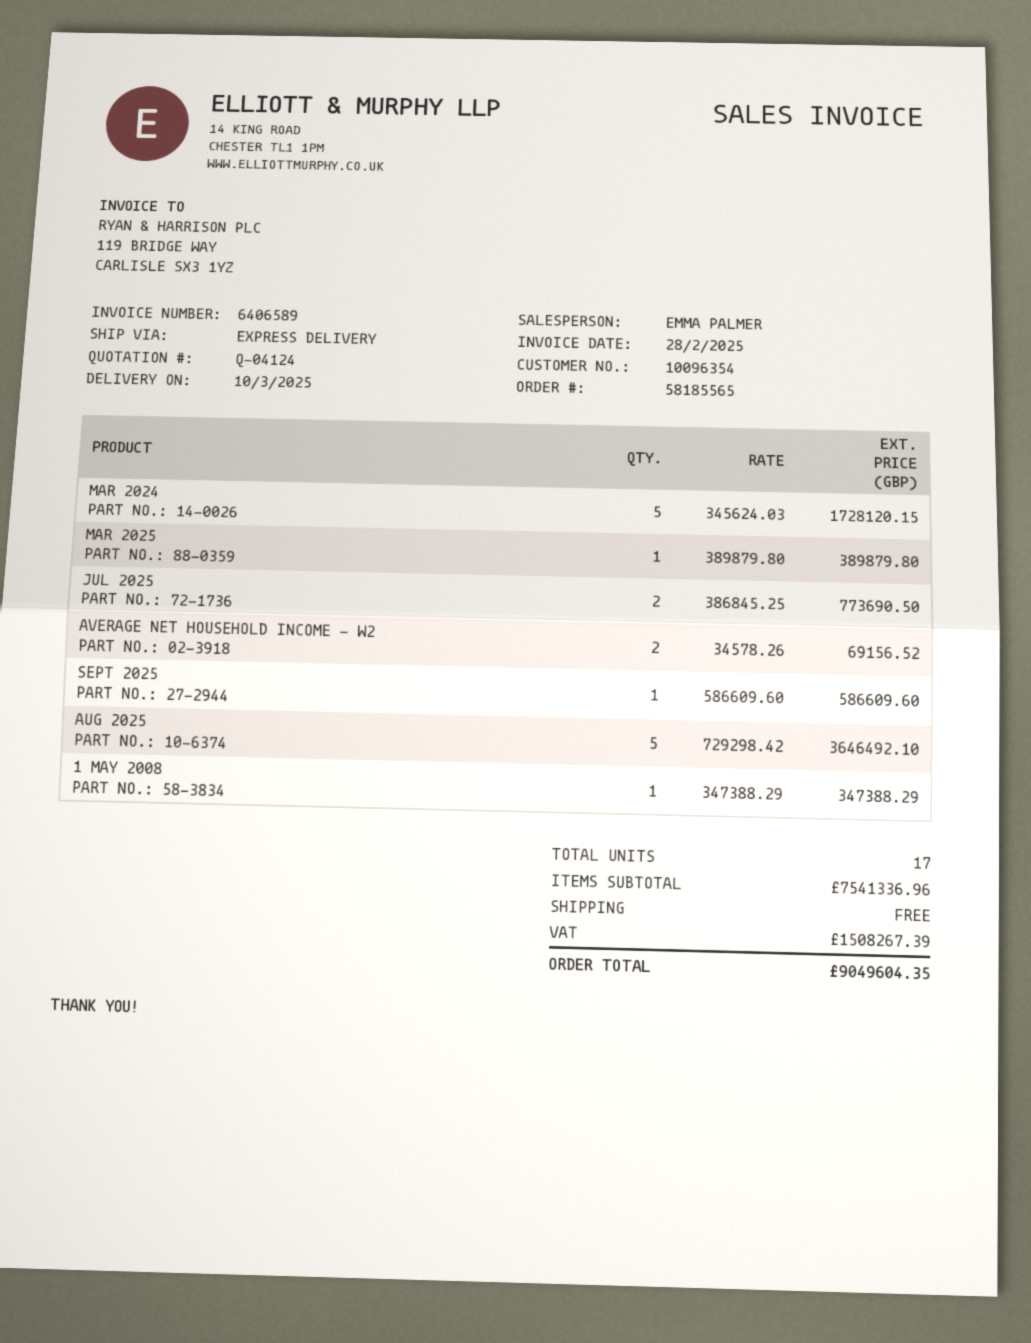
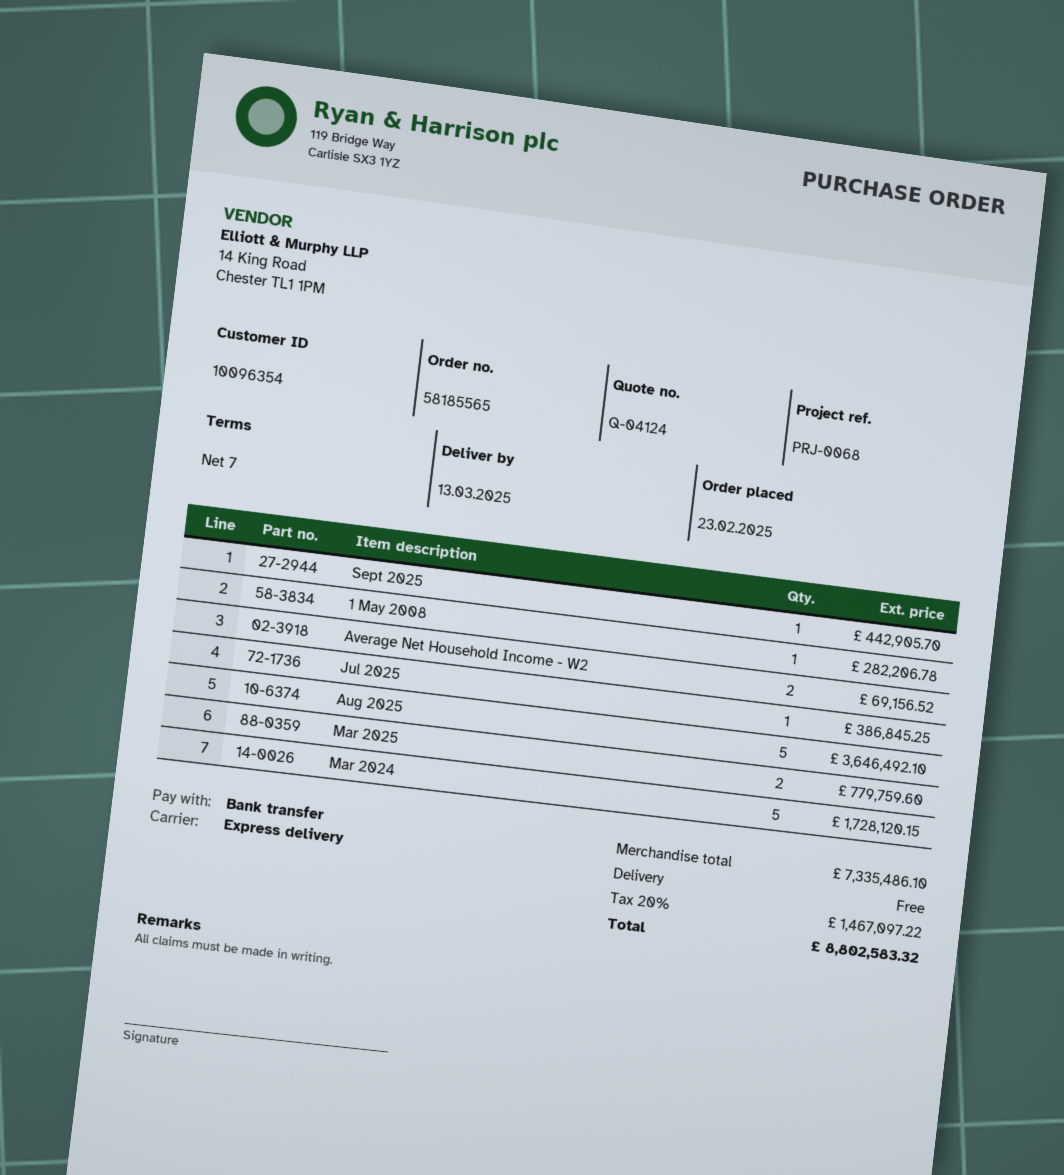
delivery date: 2025-03-10 -> 2025-03-13
MAR 2025: 1 for 389879.80 -> 2 for 779759.60
JUL 2025: 2 for 773690.50 -> 1 for 386845.25
SEPT 2025: 1 for 586609.60 -> 1 for 442905.70
1 MAY 2008: 1 for 347388.29 -> 1 for 282206.78
subtotal: 7541336.96 -> 7335486.10
tax: 1508267.39 -> 1467097.22
total: 9049604.35 -> 8802583.32

